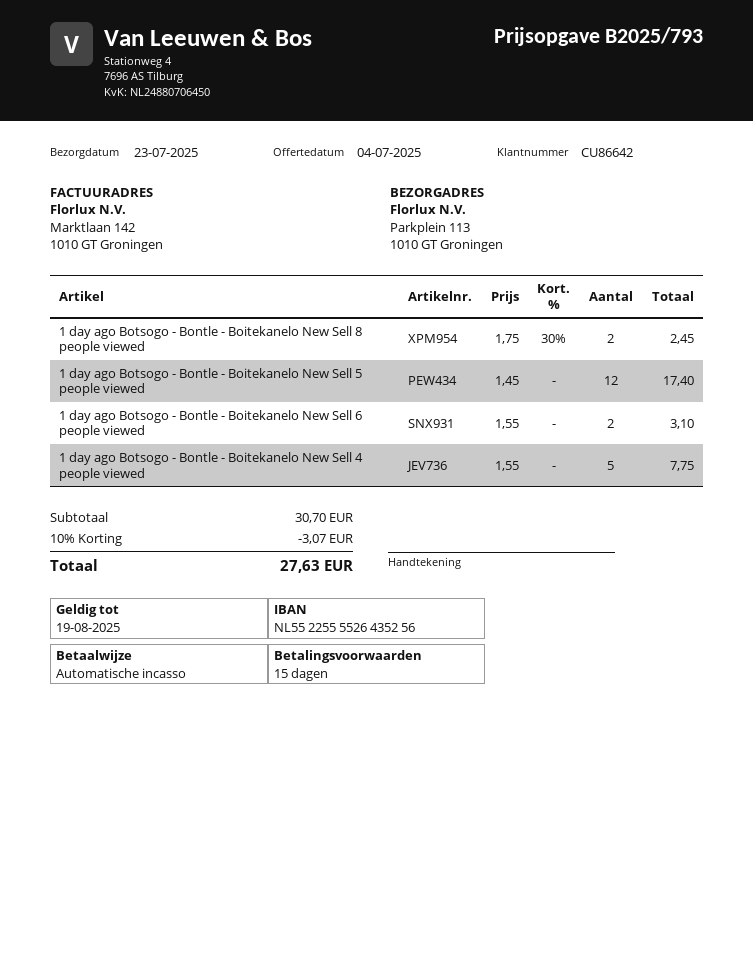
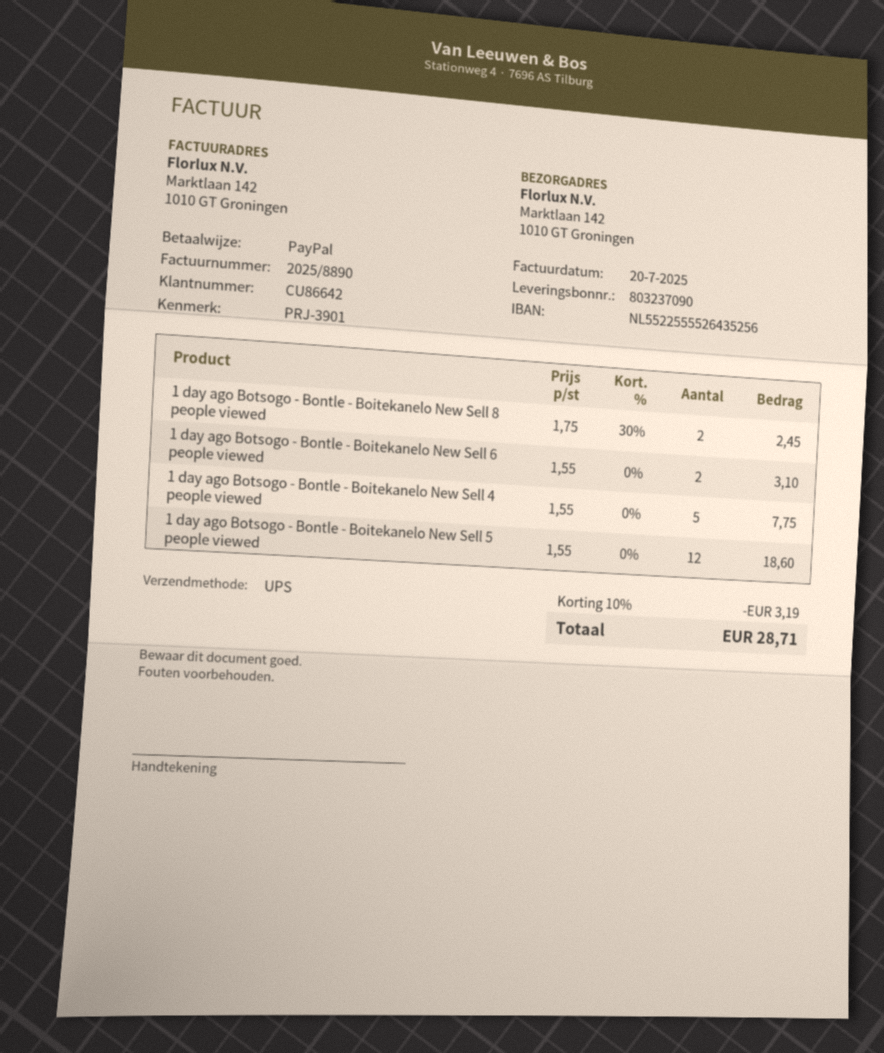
payment method: direct debit -> PayPal
ship to: Parkplein 113, 1010 GT Groningen -> Marktlaan 142, 1010 GT Groningen
1 day ago Botsogo - Bontle - Boitekanelo New Sell 5 people viewed: 12 x 1.45 = 17.40 -> 12 x 1.55 = 18.60
discount: 10% = 3.07 -> 10% = 3.19
total: 27.63 -> 28.71

